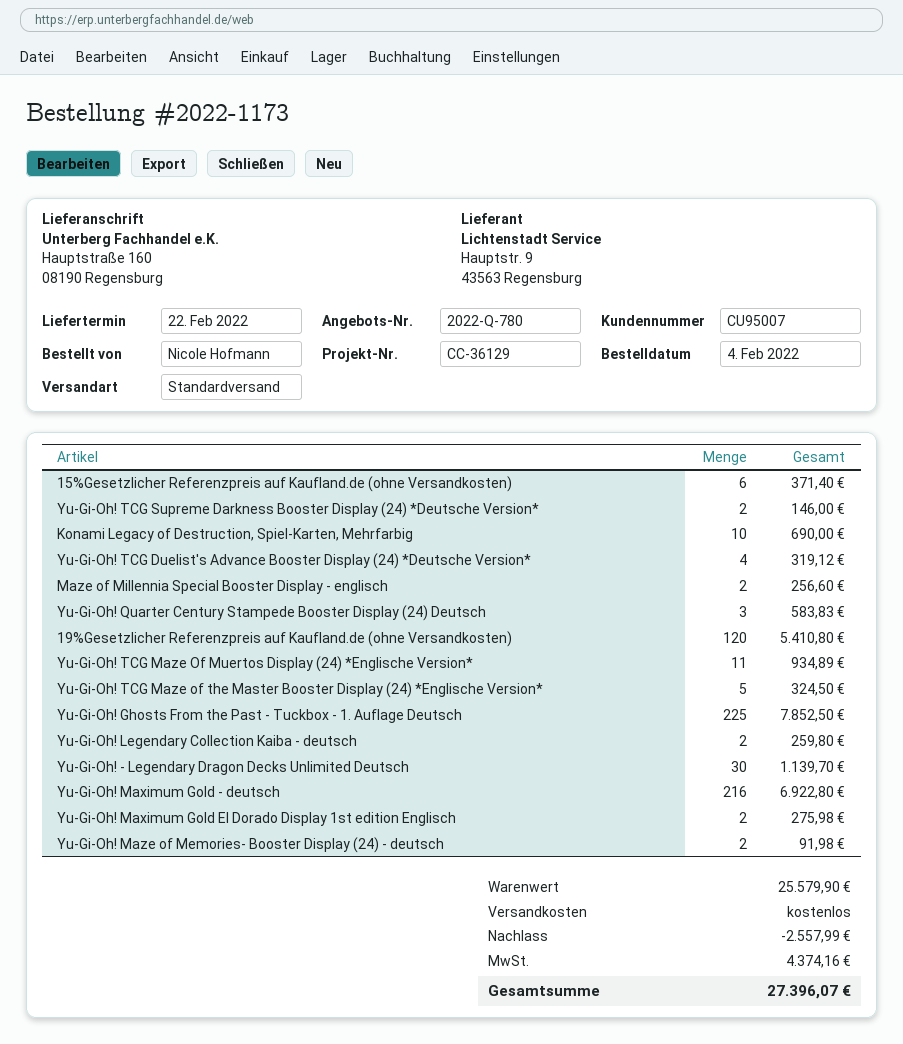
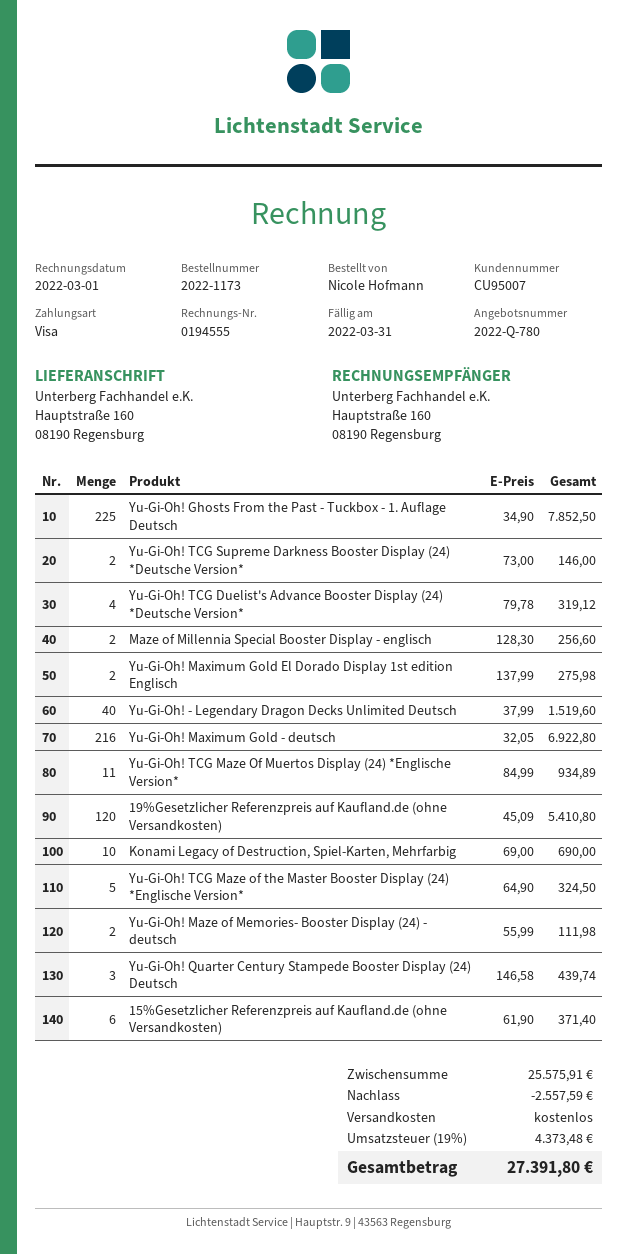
Yu-Gi-Oh! Quarter Century Stampede Booster Display (24) Deutsch: 3 for 583.83 -> 3 for 439.74
Yu-Gi-Oh! Legendary Collection Kaiba - deutsch: 2 for 259.80 -> none
Yu-Gi-Oh! - Legendary Dragon Decks Unlimited Deutsch: 30 for 1139.70 -> 40 for 1519.60
Yu-Gi-Oh! Maze of Memories- Booster Display (24) - deutsch: 2 for 91.98 -> 2 for 111.98
subtotal: 25579.90 -> 25575.91
discount: 2557.99 -> 2557.59
tax: 4374.16 -> 4373.48
total: 27396.07 -> 27391.80

